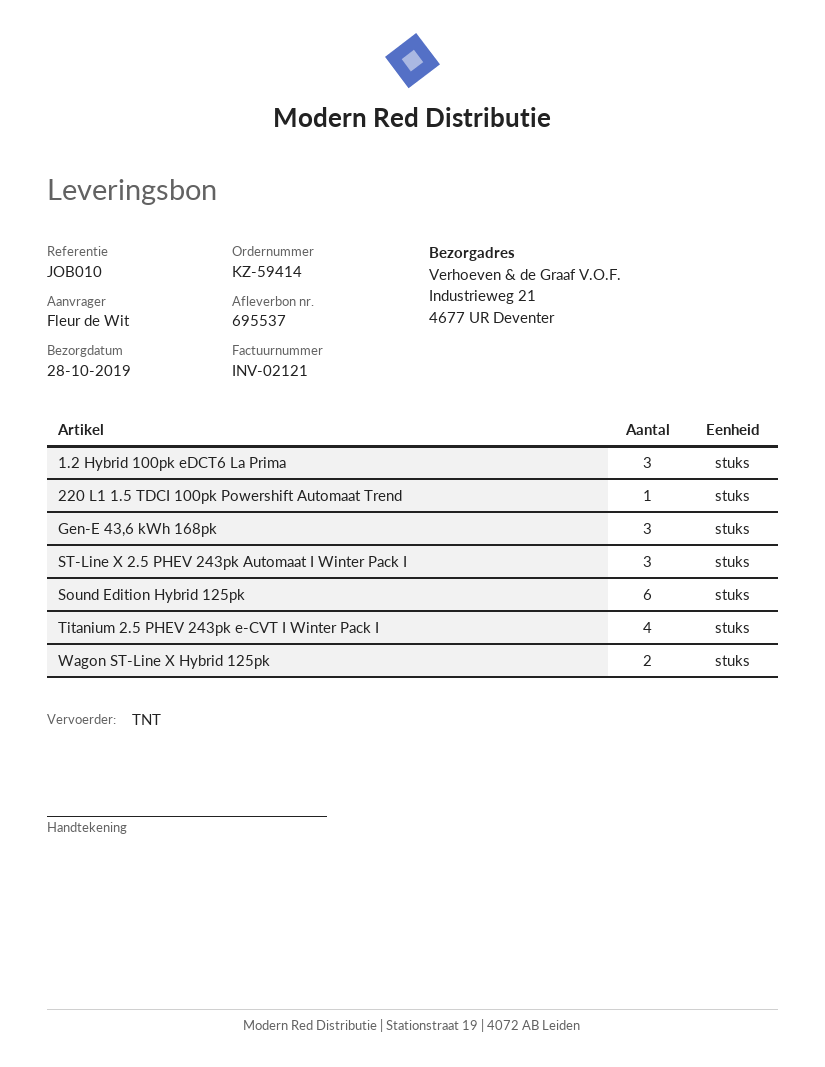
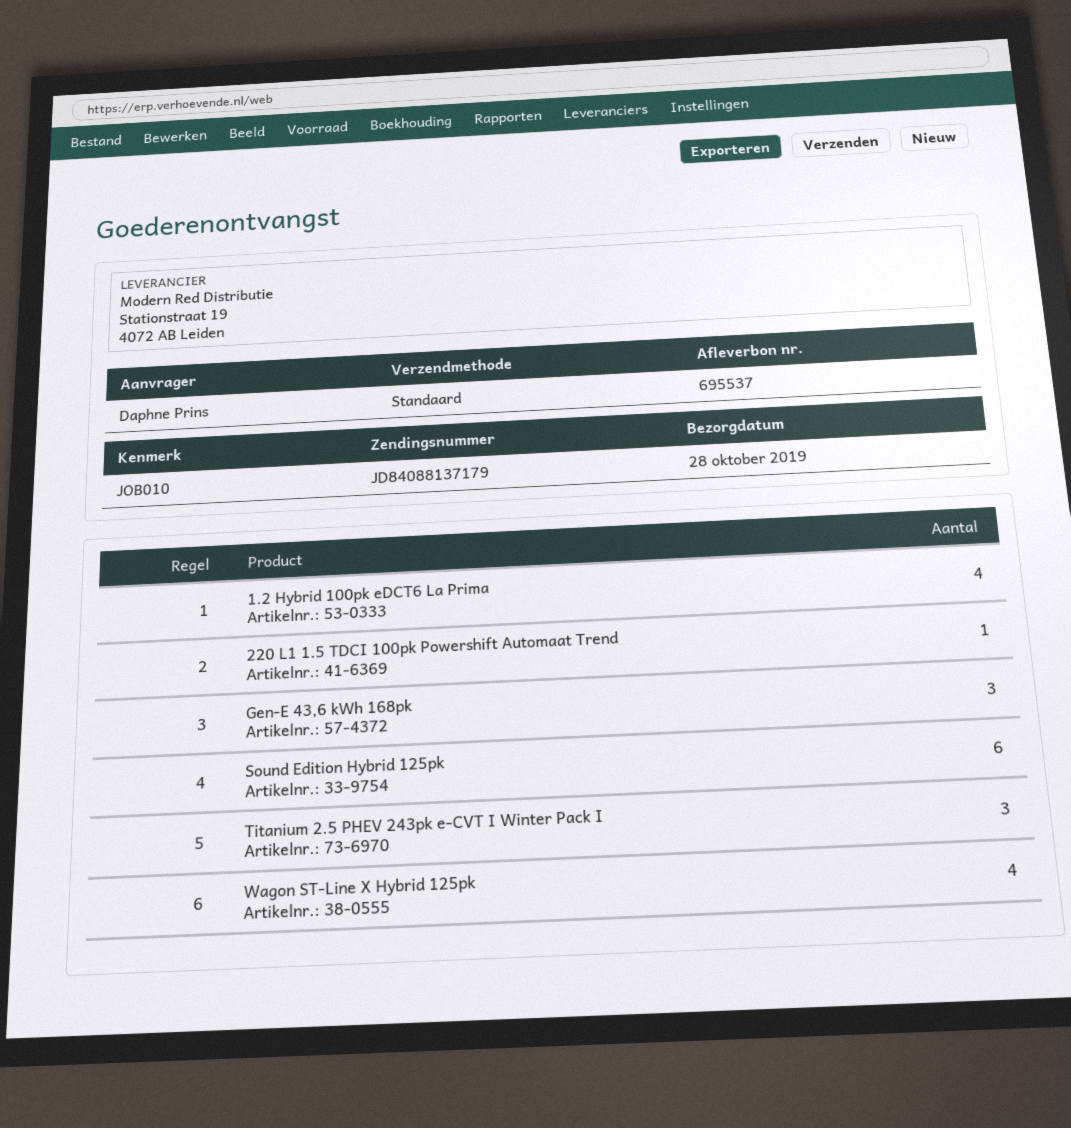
ordered by: Fleur de Wit -> Daphne Prins
shipping method: TNT -> standard
1.2 Hybrid 100pk eDCT6 La Prima: 3 -> 4
ST-Line X 2.5 PHEV 243pk Automaat I Winter Pack I: 3 -> none
Titanium 2.5 PHEV 243pk e-CVT I Winter Pack I: 4 -> 3
Wagon ST-Line X Hybrid 125pk: 2 -> 4

